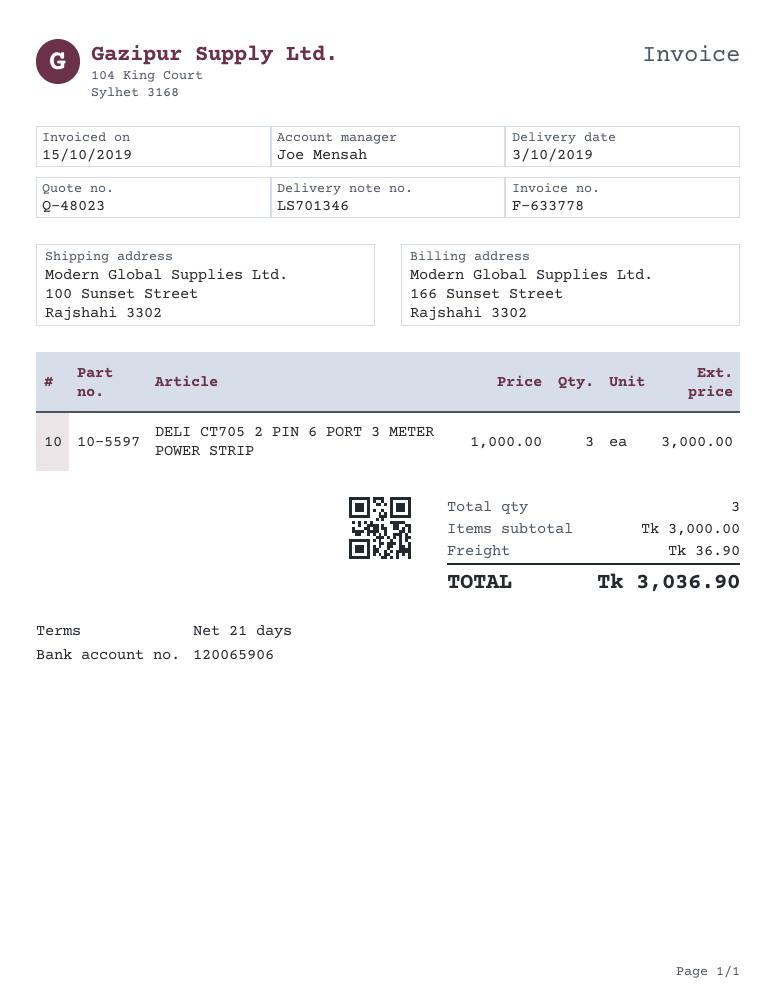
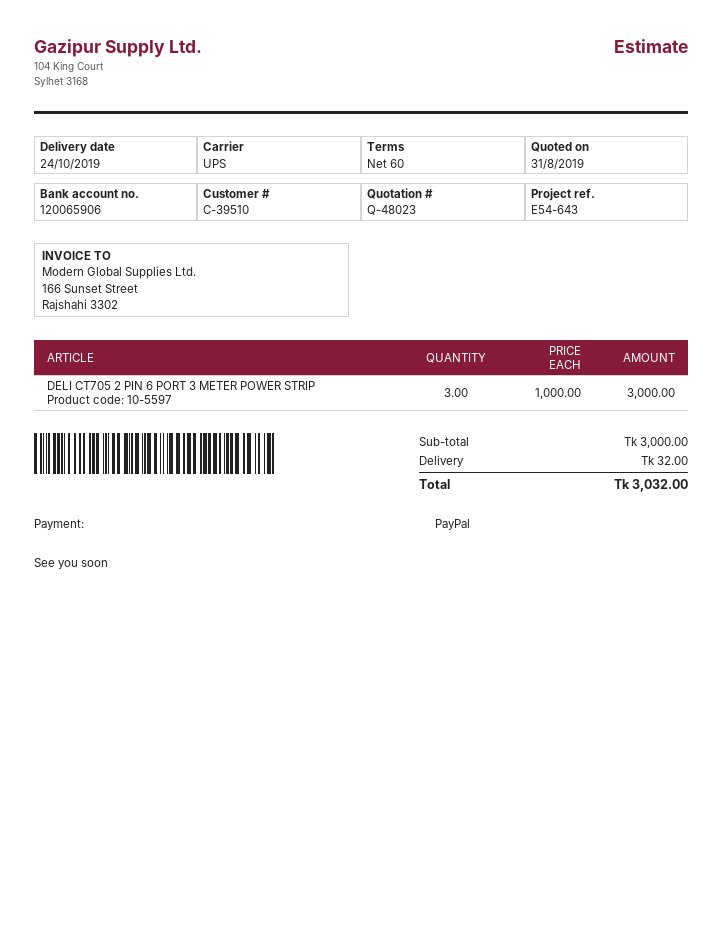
delivery date: 2019-10-03 -> 2019-10-24
payment terms: 21 days -> 60 days
shipping: 36.90 -> 32.00
total: 3036.90 -> 3032.00

